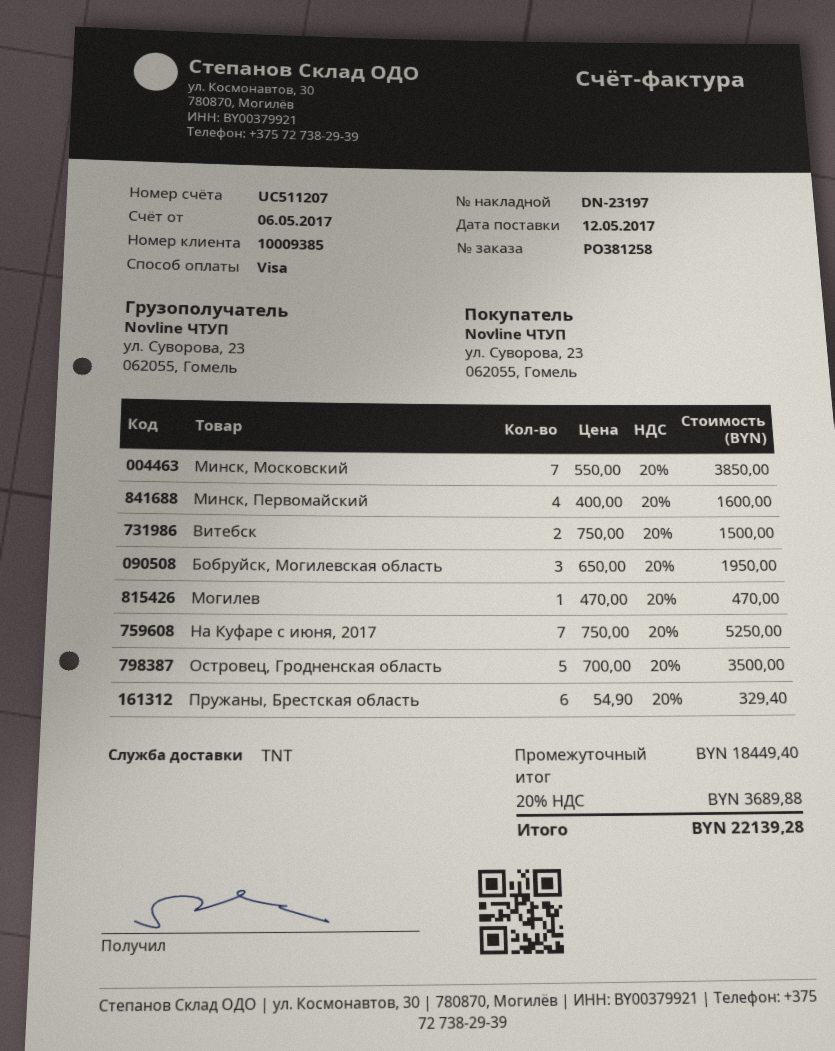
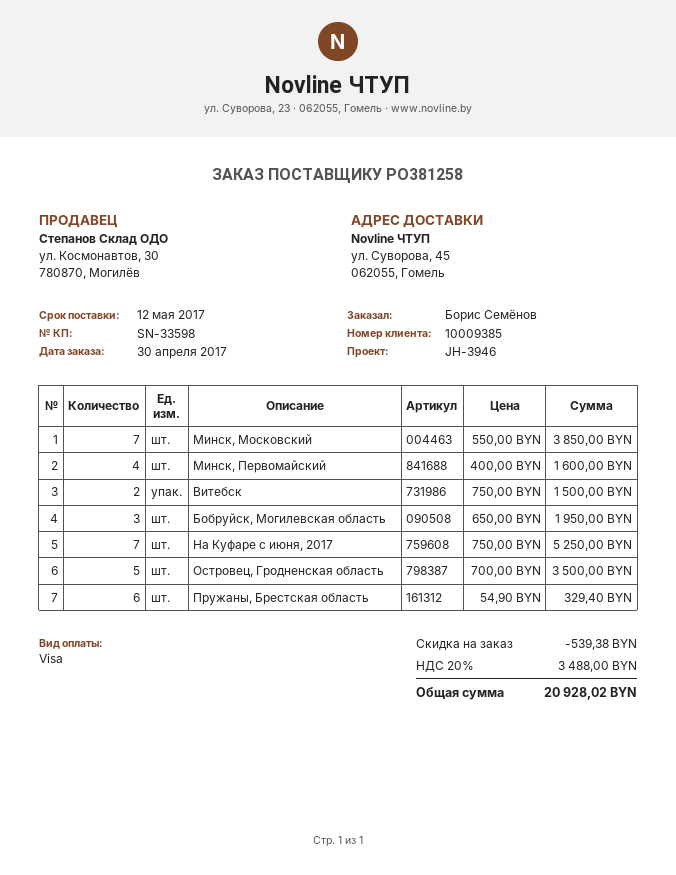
ship to: ул. Суворова, 23, 062055, Гомель -> ул. Суворова, 45, 062055, Гомель
Могилев: 1 x 470.00 = 470.00 -> none
discount: none -> 539.38
tax: 20% = 3689.88 -> 20% = 3488.00
total: 22139.28 -> 20928.02

